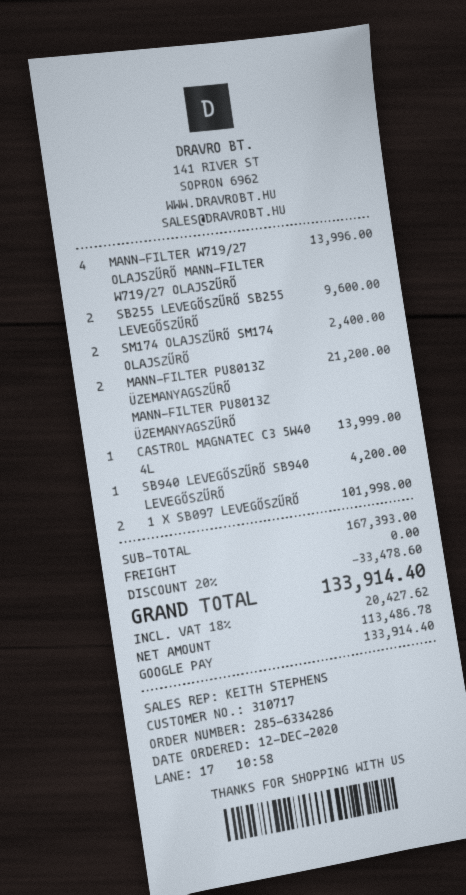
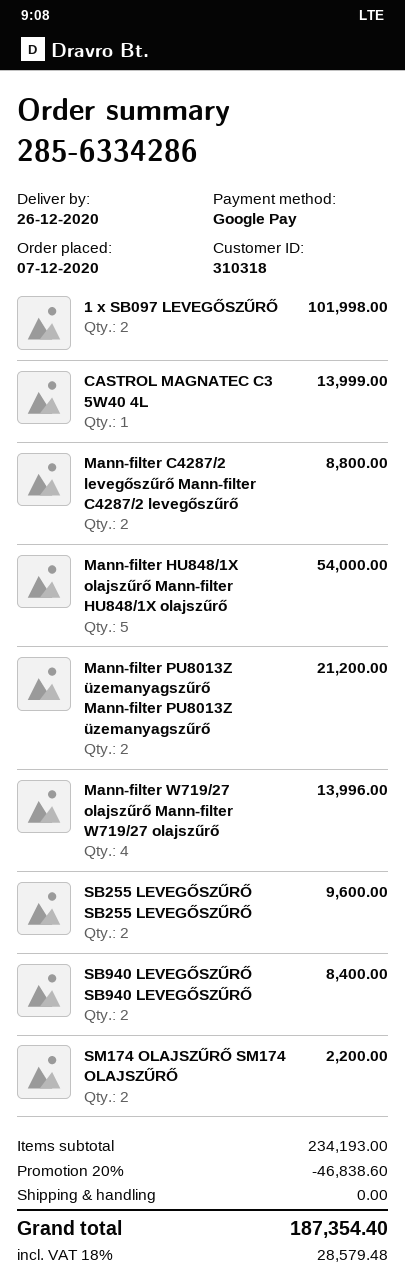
order date: 2020-12-12 -> 2020-12-07
customer number: 310717 -> 310318
SM174 OLAJSZŰRŐ SM174 OLAJSZŰRŐ: 2 for 2400.00 -> 2 for 2200.00
SB940 LEVEGŐSZŰRŐ SB940 LEVEGŐSZŰRŐ: 1 for 4200.00 -> 2 for 8400.00
Mann-filter C4287/2 levegőszűrő Mann-filter C4287/2 levegőszűrő: none -> 2 for 8800.00
Mann-filter HU848/1X olajszűrő Mann-filter HU848/1X olajszűrő: none -> 5 for 54000.00
subtotal: 167393.00 -> 234193.00
discount: 20% = 33478.60 -> 20% = 46838.60
tax: 18% = 20427.62 -> 18% = 28579.48
total: 133914.40 -> 187354.40

